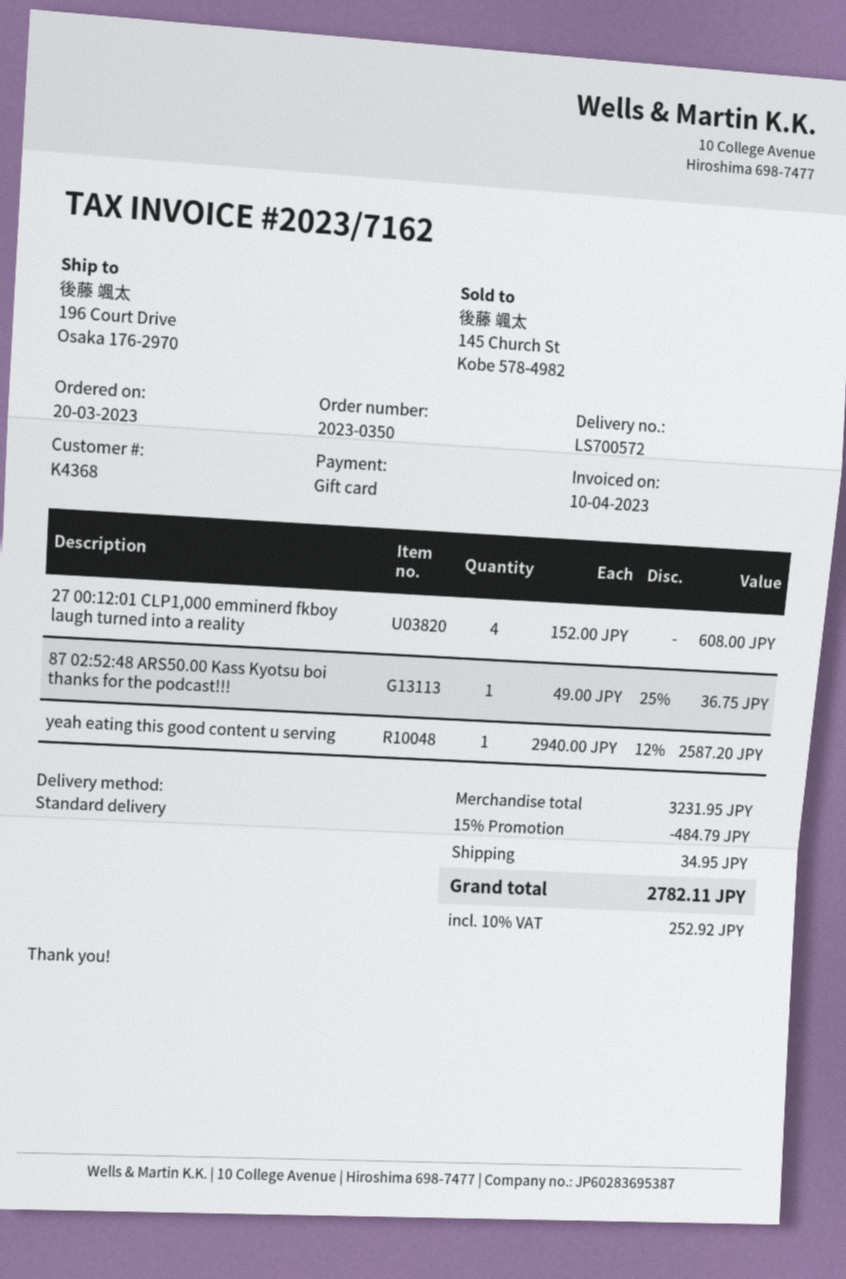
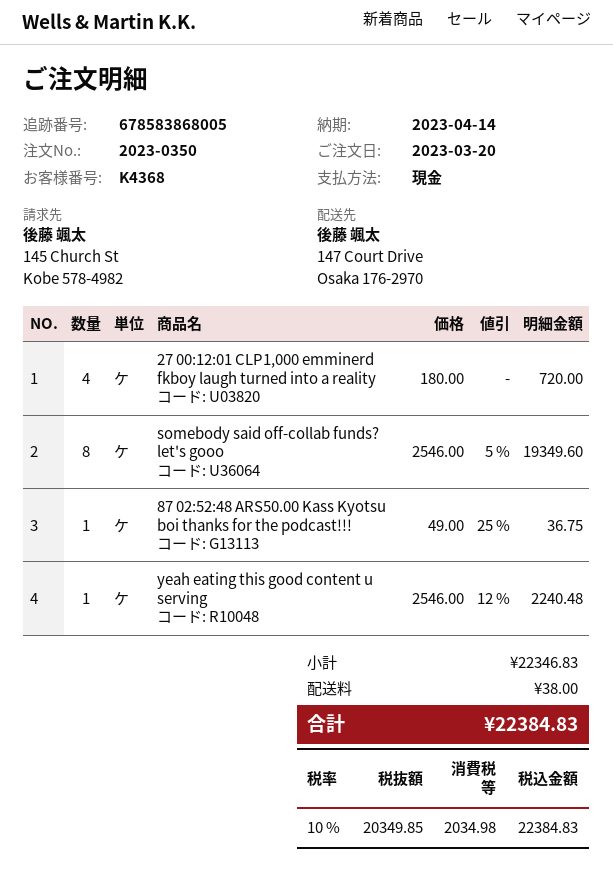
payment method: gift card -> cash
ship to: 196 Court Drive, Osaka 176-2970 -> 147 Court Drive, Osaka 176-2970
27 00:12:01 CLP1,000 emminerd fkboy laugh turned into a reality: 4 x 152.00 = 608.00 -> 4 x 180.00 = 720.00
yeah eating this good content u serving: 1 x 2940.00 - 12% = 2587.20 -> 1 x 2546.00 - 12% = 2240.48
somebody said off-collab funds? let's gooo: none -> 8 x 2546.00 - 5% = 19349.60
subtotal: 3231.95 -> 22346.83
discount: 15% = 484.79 -> none
shipping: 34.95 -> 38.00
tax: 10% = 252.92 -> 10% = 2034.98
total: 2782.11 -> 22384.83

